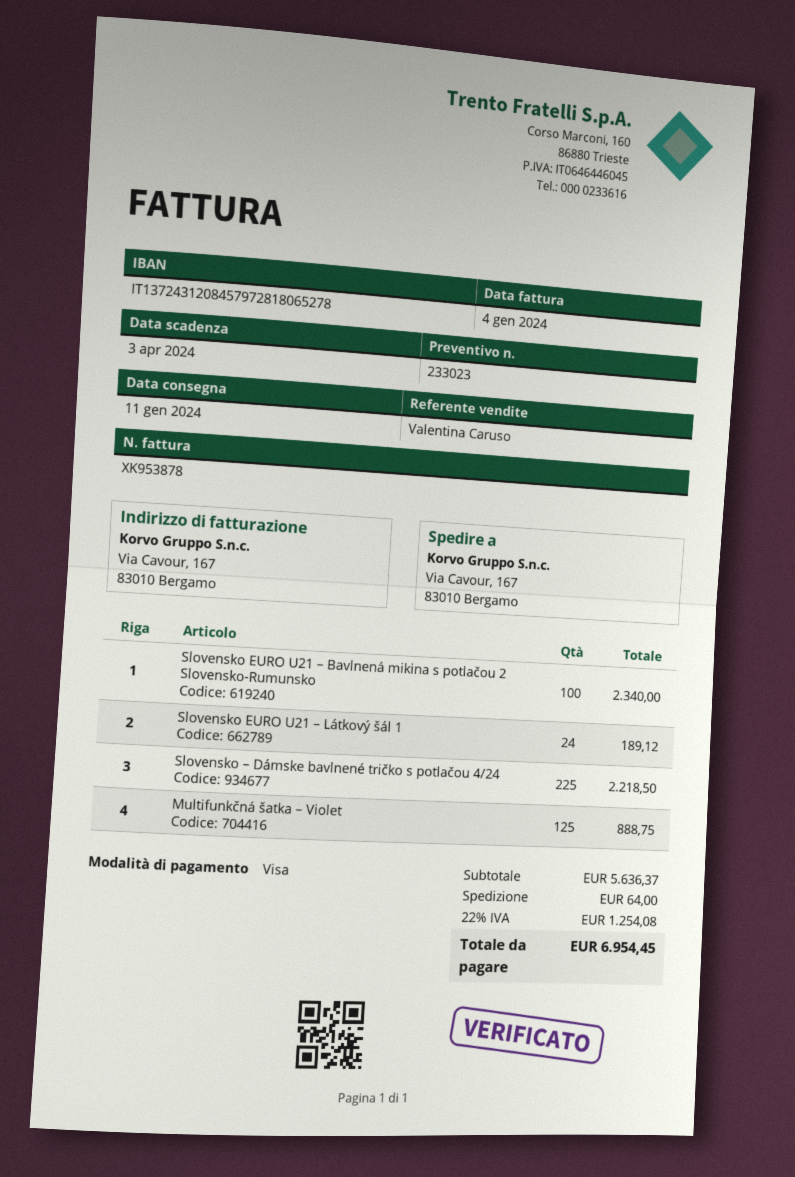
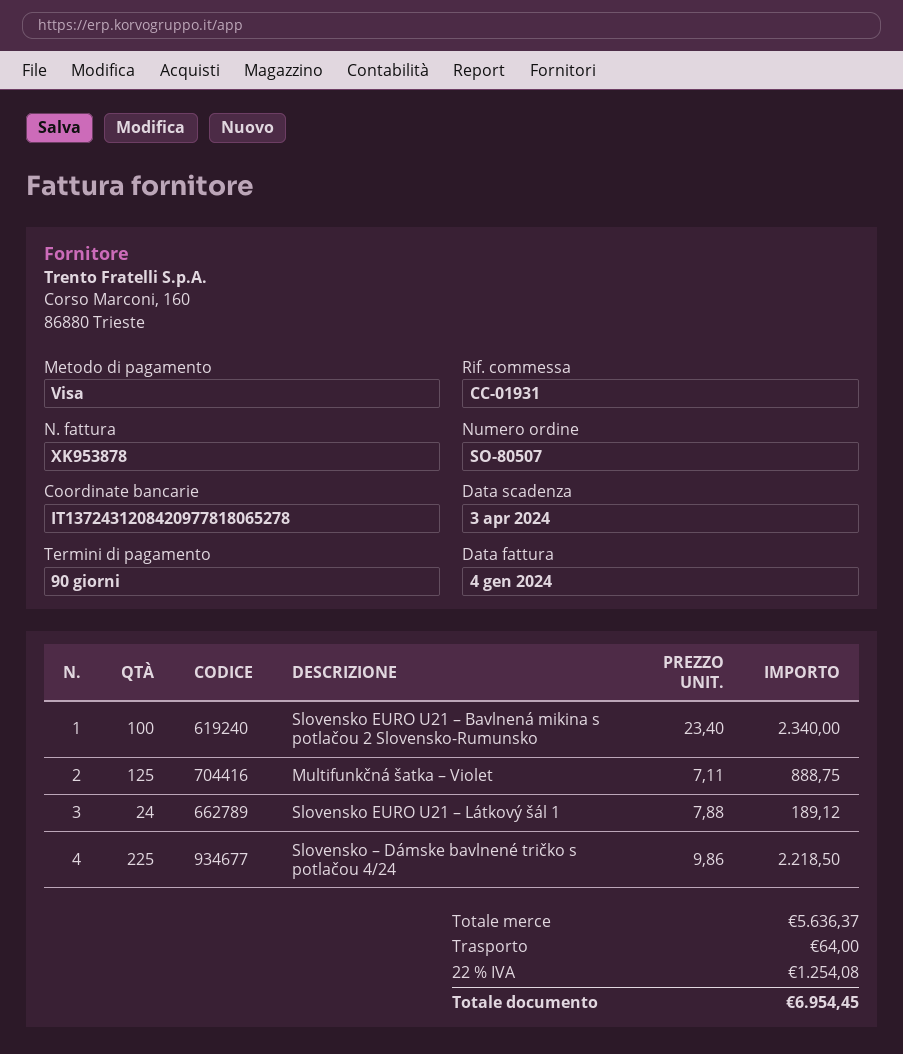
bank account: IT1372431208457972818065278 -> IT1372431208420977818065278

